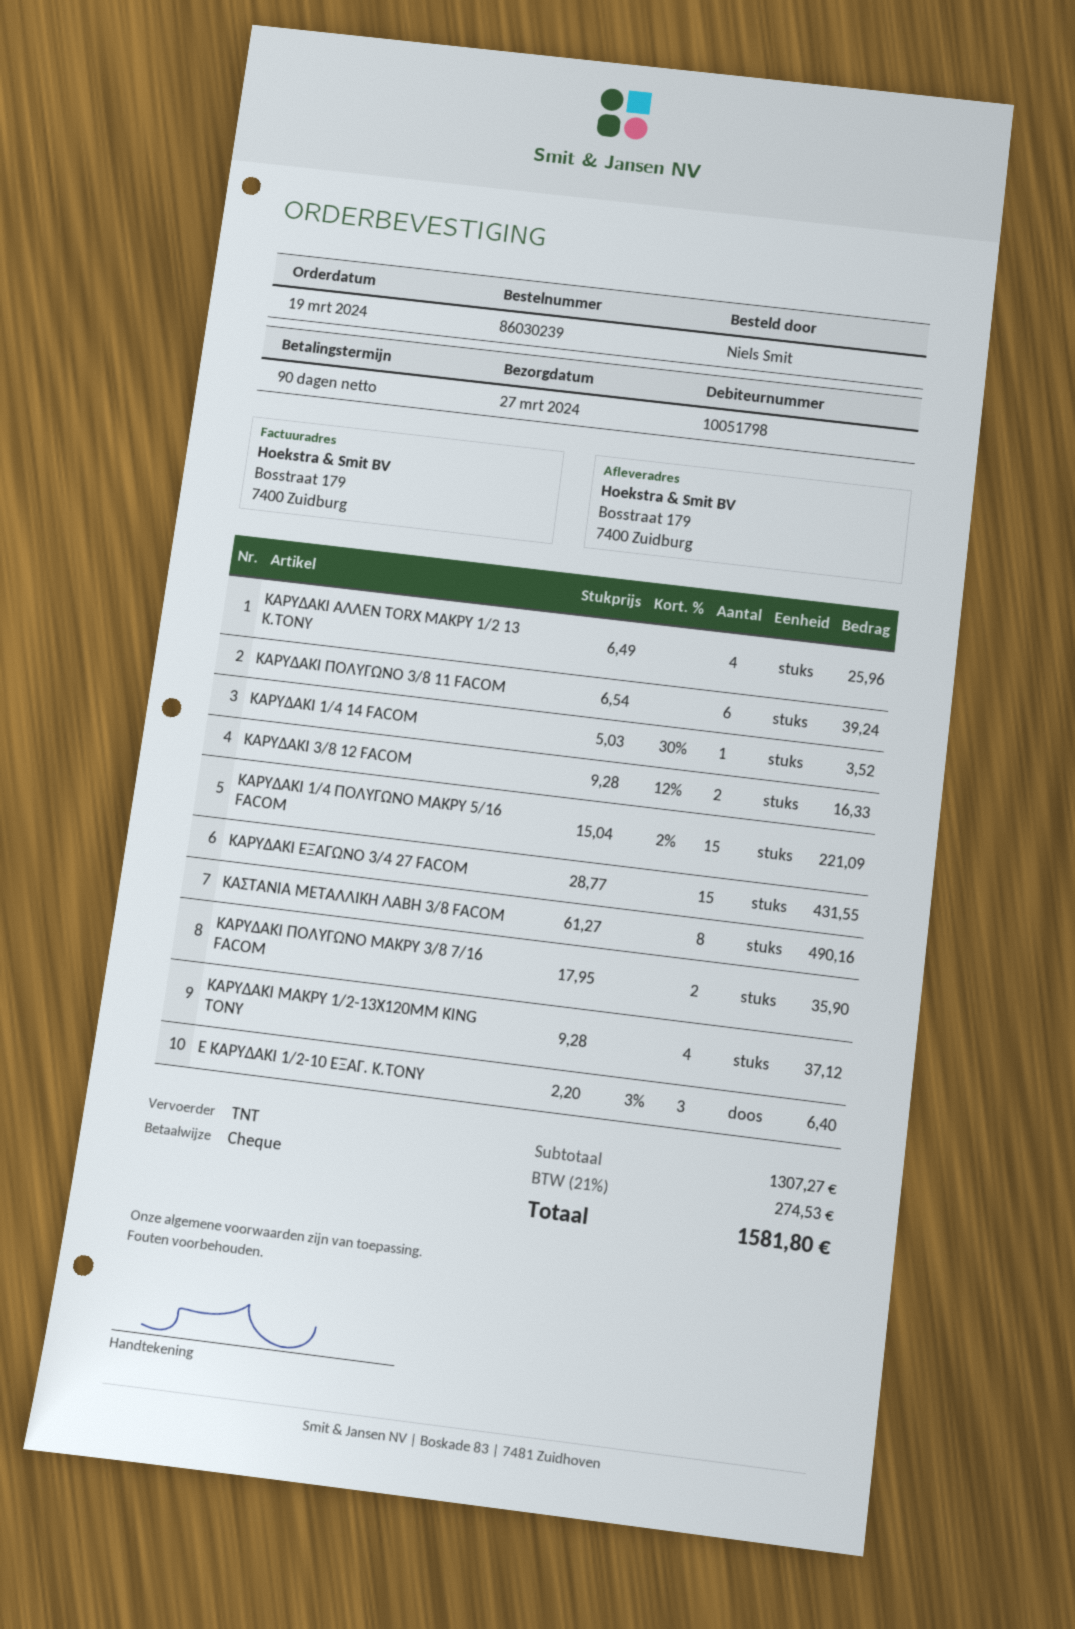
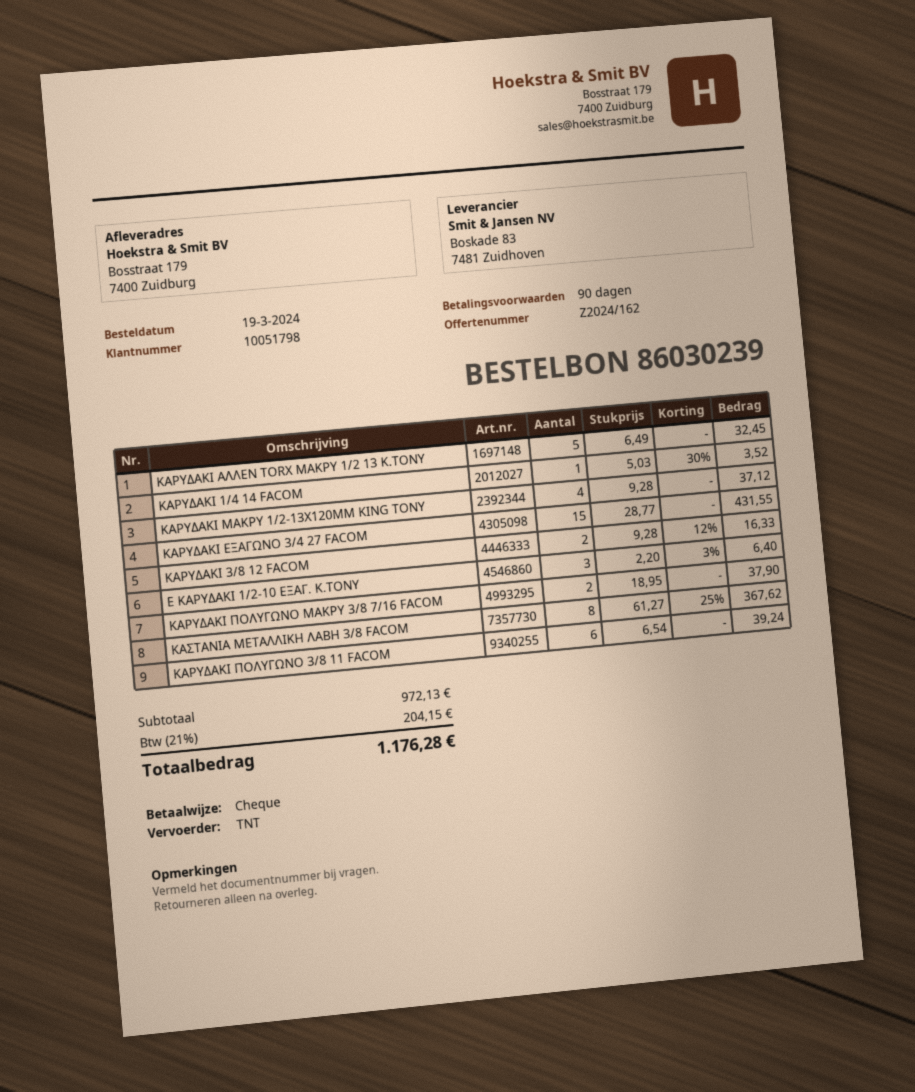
ΚΑΡΥΔΑΚΙ ΑΛΛΕΝ TORX ΜΑΚΡΥ 1/2 13 K.TONY: 4 x 6.49 = 25.96 -> 5 x 6.49 = 32.45
ΚΑΡΥΔΑΚΙ 1/4 ΠΟΛΥΓΩΝΟ ΜΑΚΡΥ 5/16 FACOM: 15 x 15.04 - 2% = 221.09 -> none
ΚΑΣΤΑΝΙΑ ΜΕΤΑΛΛΙΚΗ ΛΑΒΗ 3/8 FACOM: 8 x 61.27 = 490.16 -> 8 x 61.27 - 25% = 367.62
ΚΑΡΥΔΑΚΙ ΠΟΛΥΓΩΝΟ ΜΑΚΡΥ 3/8 7/16 FACOM: 2 x 17.95 = 35.90 -> 2 x 18.95 = 37.90
subtotal: 1307.27 -> 972.13
tax: 21% = 274.53 -> 21% = 204.15
total: 1581.80 -> 1176.28

